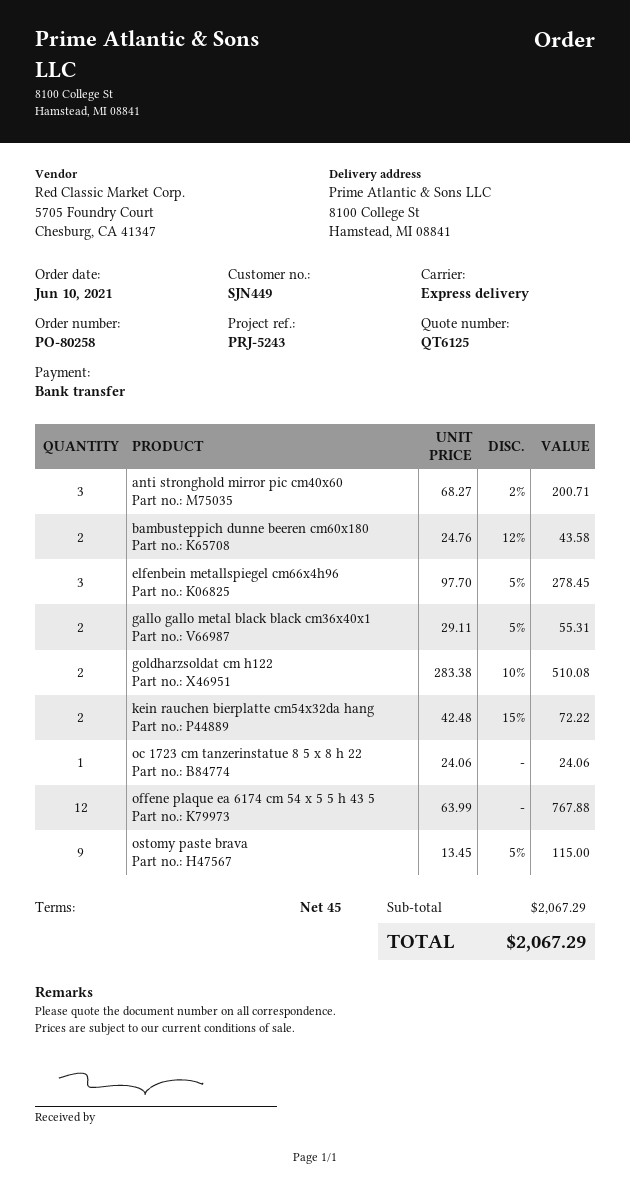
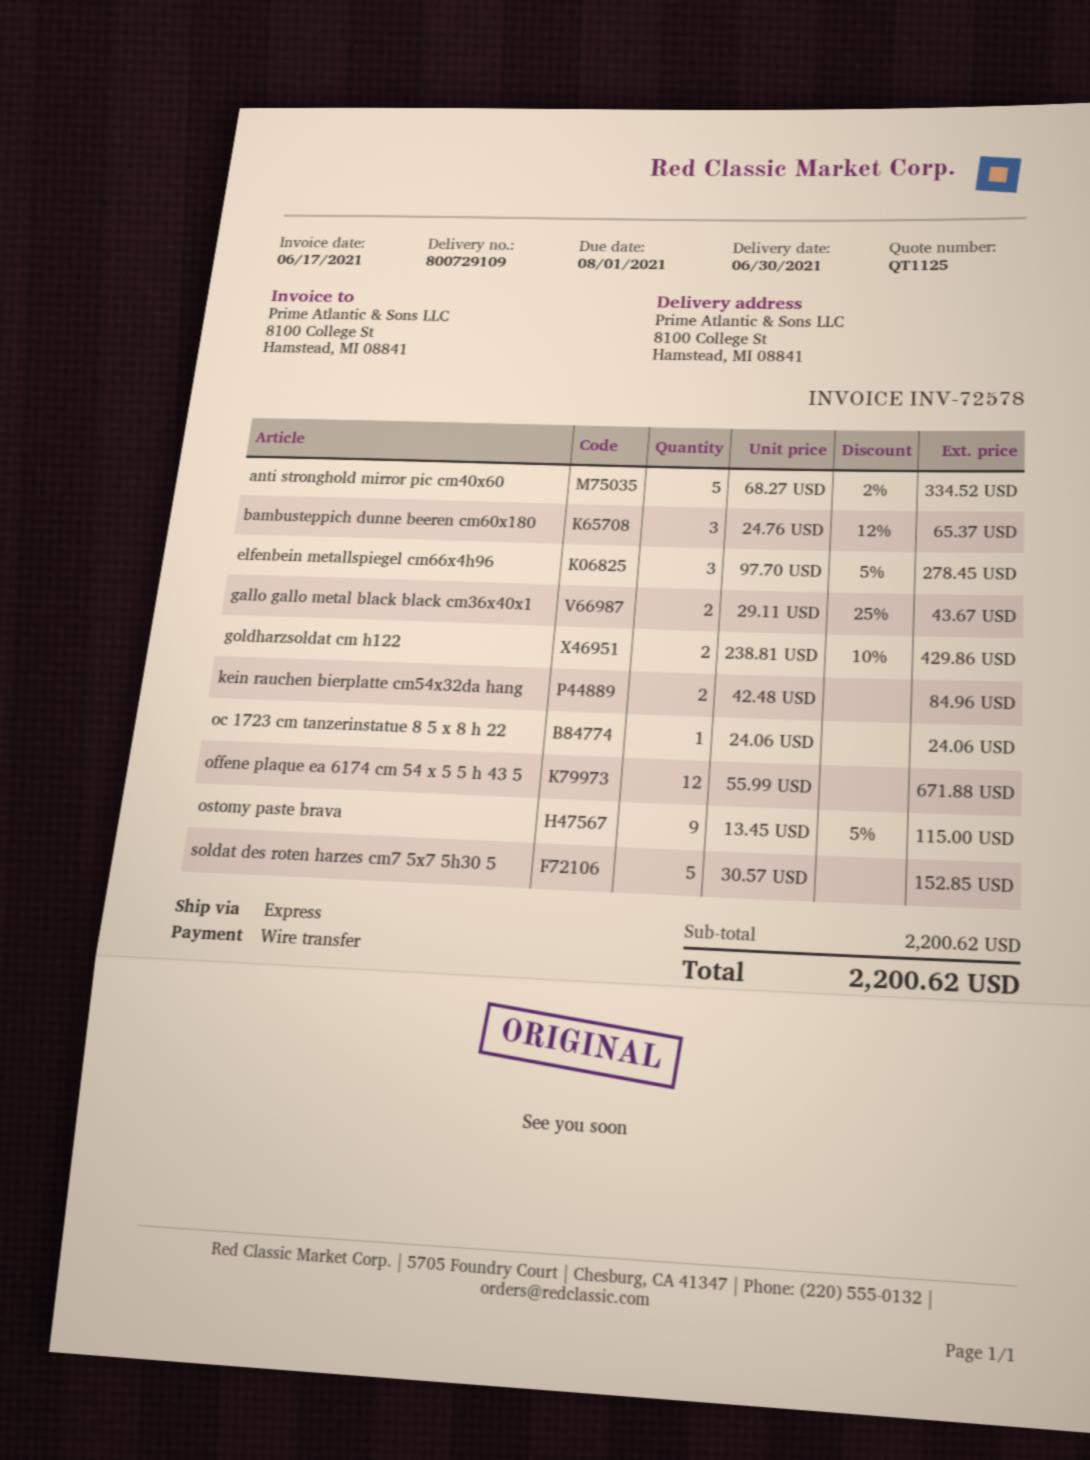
quote number: QT6125 -> QT1125
anti stronghold mirror pic cm40x60: 3 x 68.27 - 2% = 200.71 -> 5 x 68.27 - 2% = 334.52
bambusteppich dunne beeren cm60x180: 2 x 24.76 - 12% = 43.58 -> 3 x 24.76 - 12% = 65.37
gallo gallo metal black black cm36x40x1: 2 x 29.11 - 5% = 55.31 -> 2 x 29.11 - 25% = 43.67
goldharzsoldat cm h122: 2 x 283.38 - 10% = 510.08 -> 2 x 238.81 - 10% = 429.86
kein rauchen bierplatte cm54x32da hang: 2 x 42.48 - 15% = 72.22 -> 2 x 42.48 = 84.96
offene plaque ea 6174 cm 54 x 5 5 h 43 5: 12 x 63.99 = 767.88 -> 12 x 55.99 = 671.88
soldat des roten harzes cm7 5x7 5h30 5: none -> 5 x 30.57 = 152.85
subtotal: 2067.29 -> 2200.62
total: 2067.29 -> 2200.62

